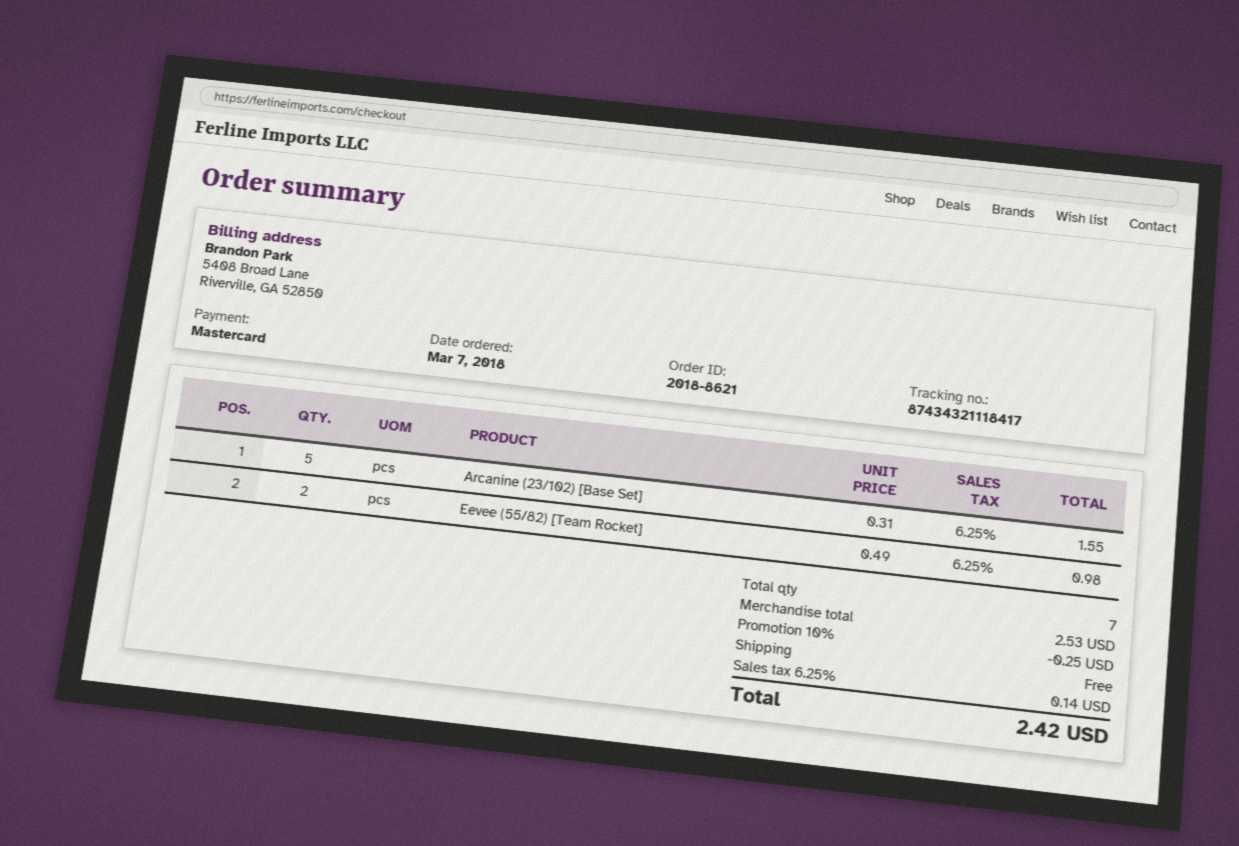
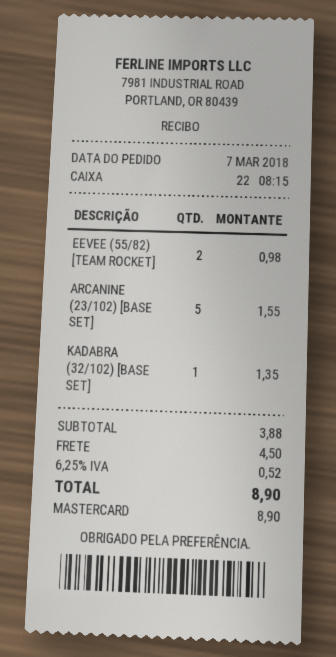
KADABRA (32/102) [BASE SET]: none -> 1 for 1.35
subtotal: 2.53 -> 3.88
discount: 10% = 0.25 -> none
shipping: 0.00 -> 4.50
tax: 6.25% = 0.14 -> 6.25% = 0.52
total: 2.42 -> 8.90

